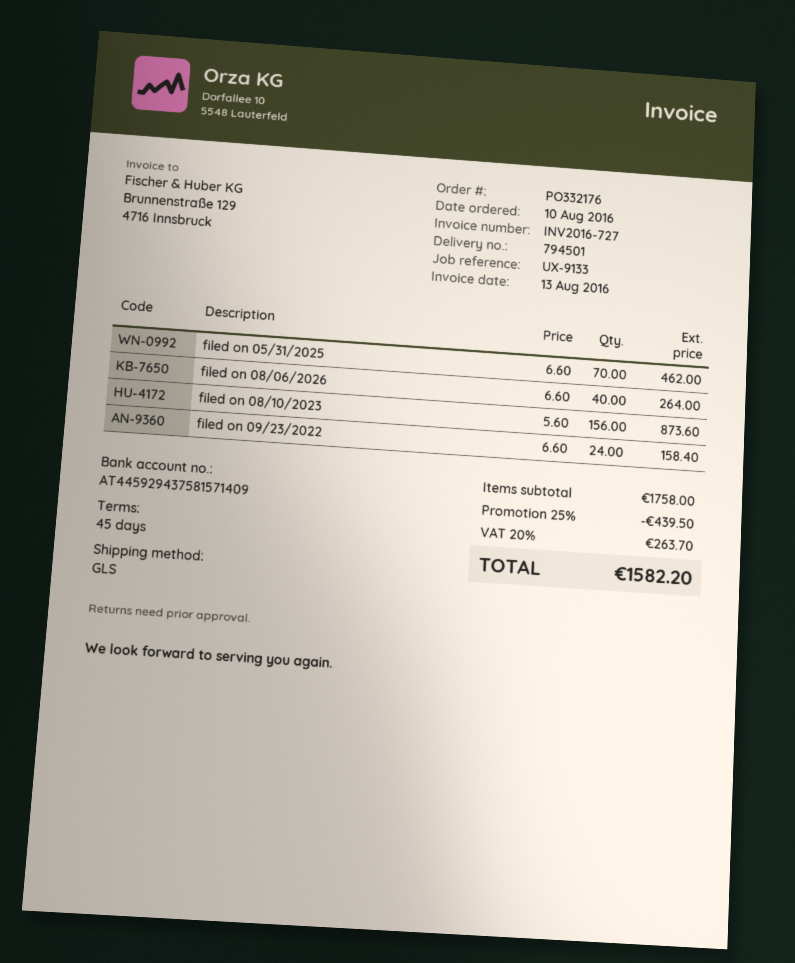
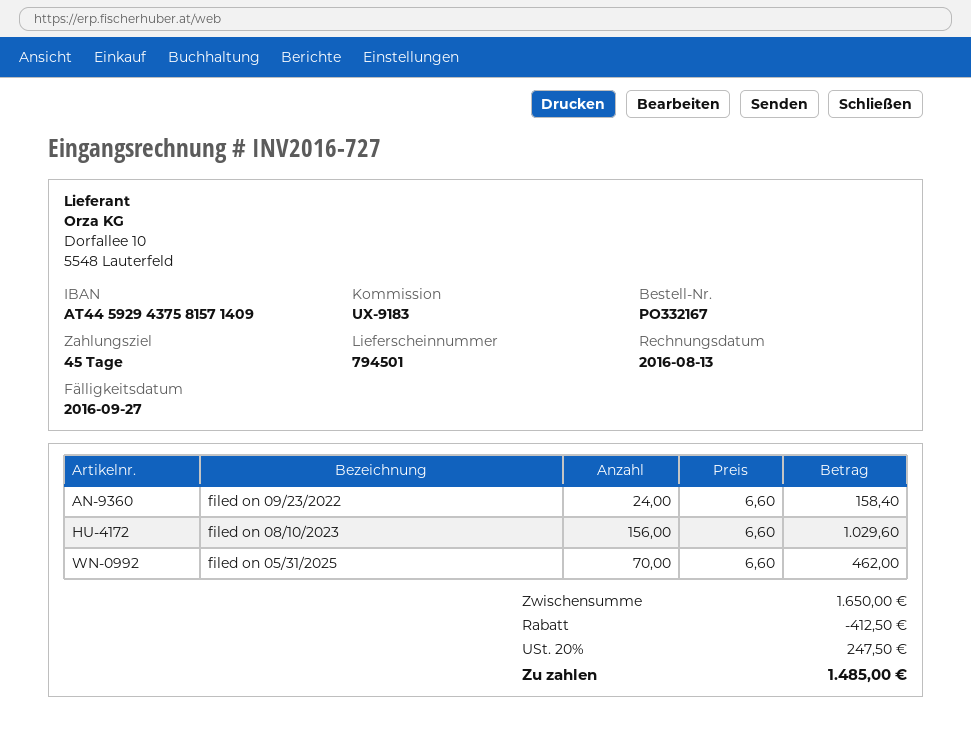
order number: PO332176 -> PO332167
reference: UX-9133 -> UX-9183
filed on 08/06/2026: 40 x 6.60 = 264.00 -> none
filed on 08/10/2023: 156 x 5.60 = 873.60 -> 156 x 6.60 = 1029.60
subtotal: 1758.00 -> 1650.00
discount: 439.50 -> 412.50
tax: 20% = 263.70 -> 20% = 247.50
total: 1582.20 -> 1485.00

